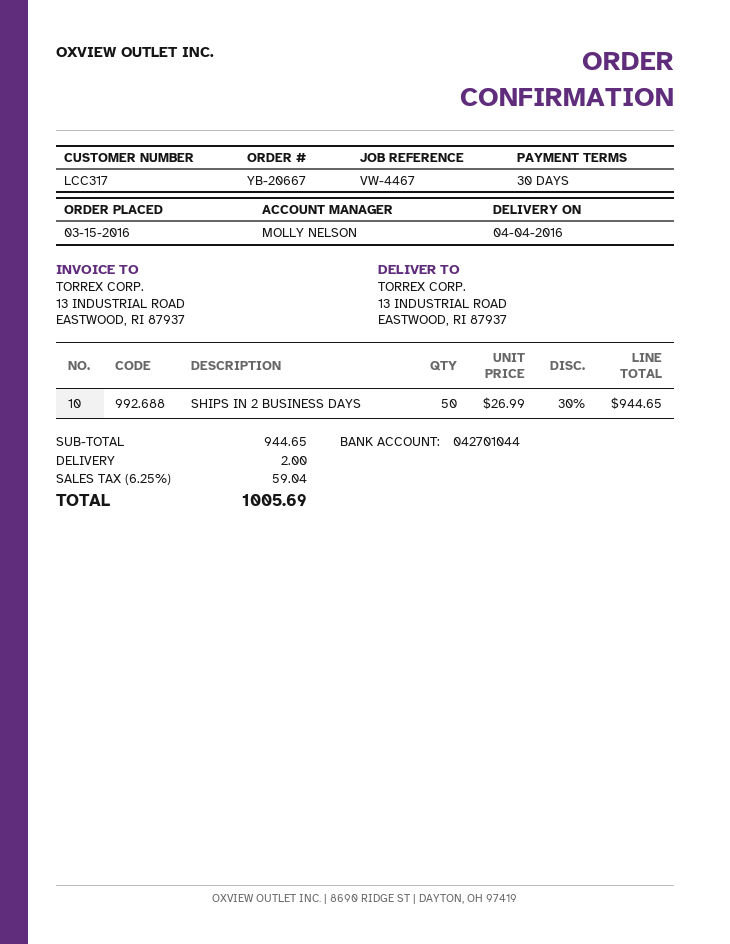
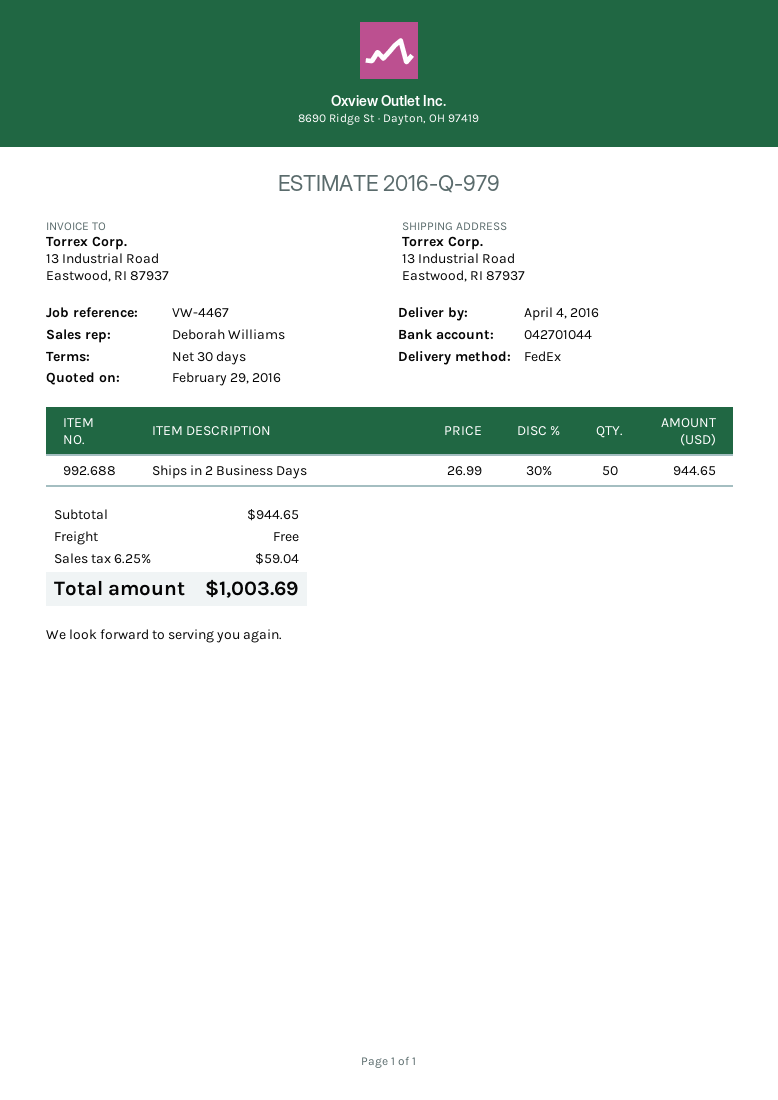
sales rep: MOLLY NELSON -> Deborah Williams
shipping: 2.00 -> 0.00
total: 1005.69 -> 1003.69

